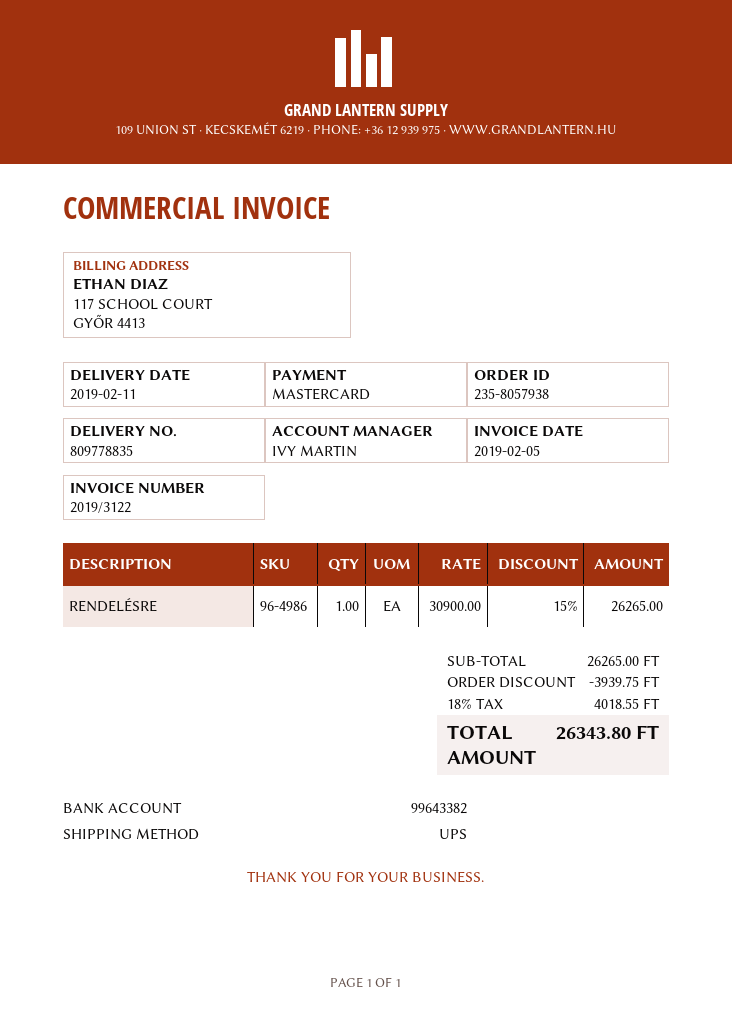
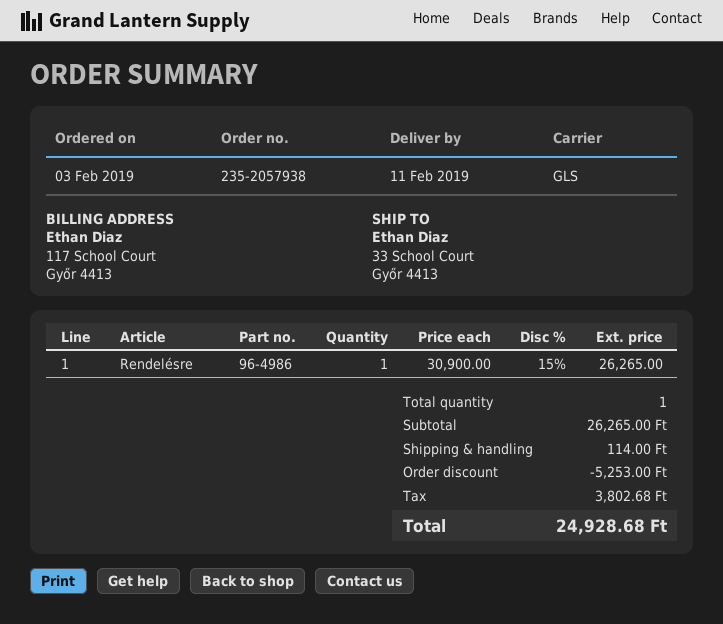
order number: 235-8057938 -> 235-2057938
shipping method: UPS -> GLS
discount: 3939.75 -> 5253.00
shipping: none -> 114.00
tax: 4018.55 -> 3802.68
total: 26343.80 -> 24928.68

